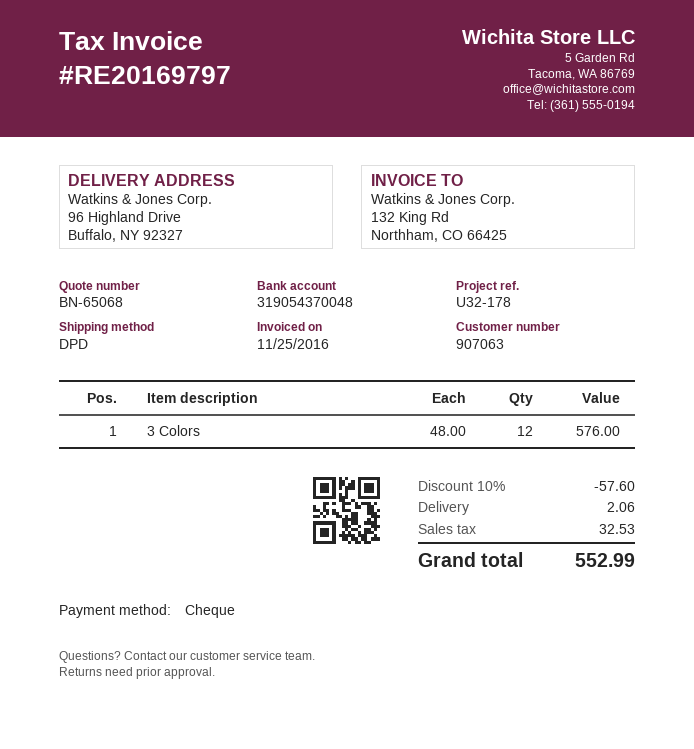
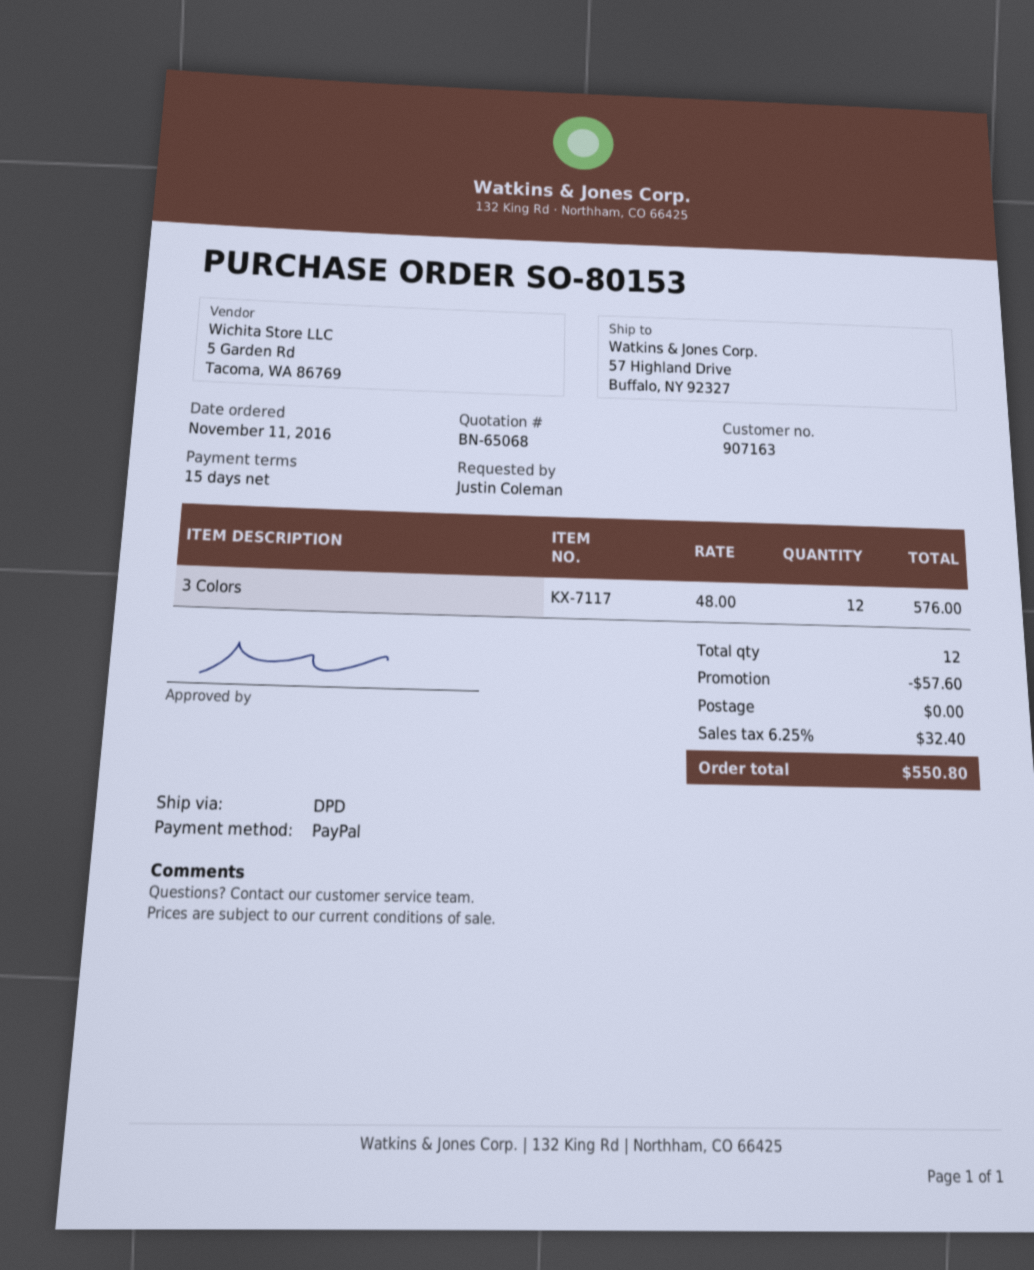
customer number: 907063 -> 907163
payment method: cheque -> PayPal
ship to: 96 Highland Drive, Buffalo, NY 92327 -> 57 Highland Drive, Buffalo, NY 92327
shipping: 2.06 -> 0.00
tax: 32.53 -> 32.40
total: 552.99 -> 550.80

